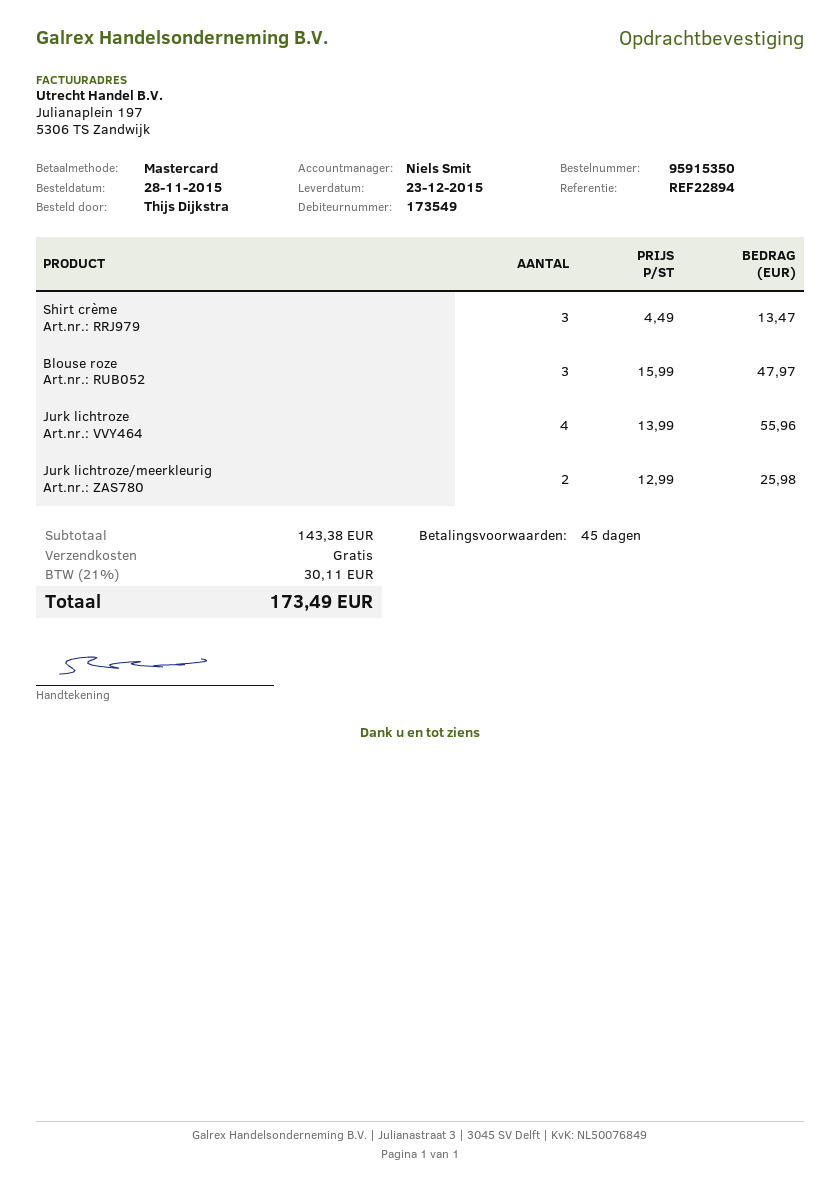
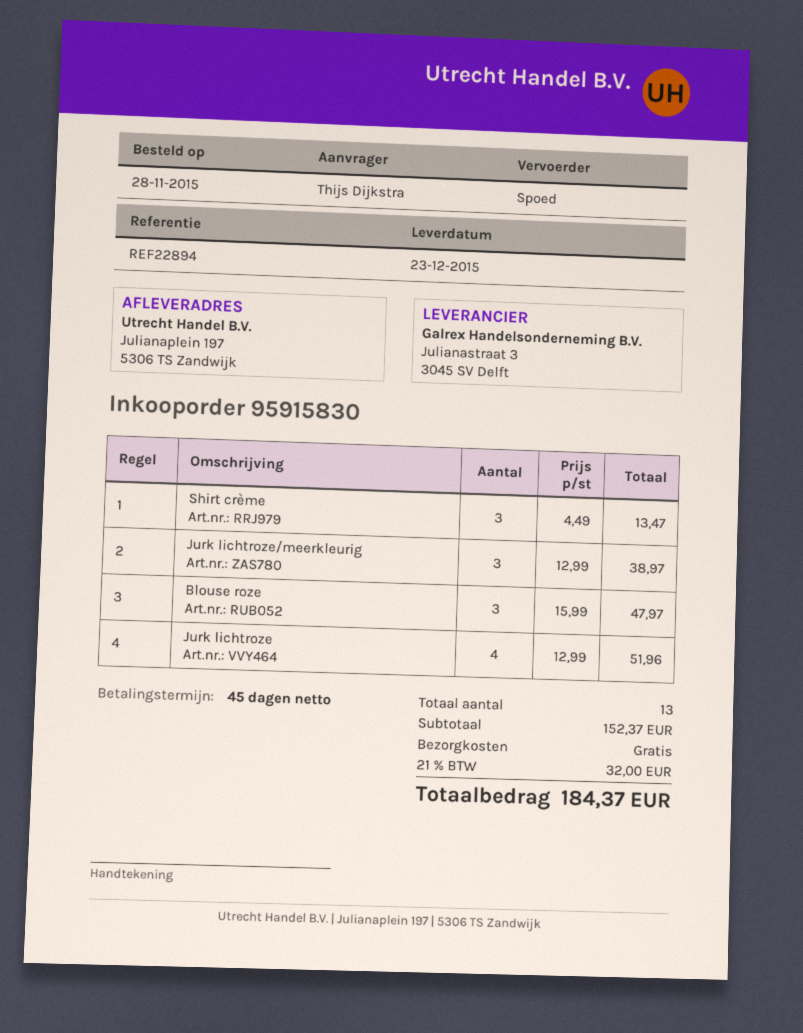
order number: 95915350 -> 95915830
Jurk lichtroze: 4 x 13.99 = 55.96 -> 4 x 12.99 = 51.96
Jurk lichtroze/meerkleurig: 2 x 12.99 = 25.98 -> 3 x 12.99 = 38.97
subtotal: 143.38 -> 152.37
tax: 21% = 30.11 -> 21% = 32.00
total: 173.49 -> 184.37

